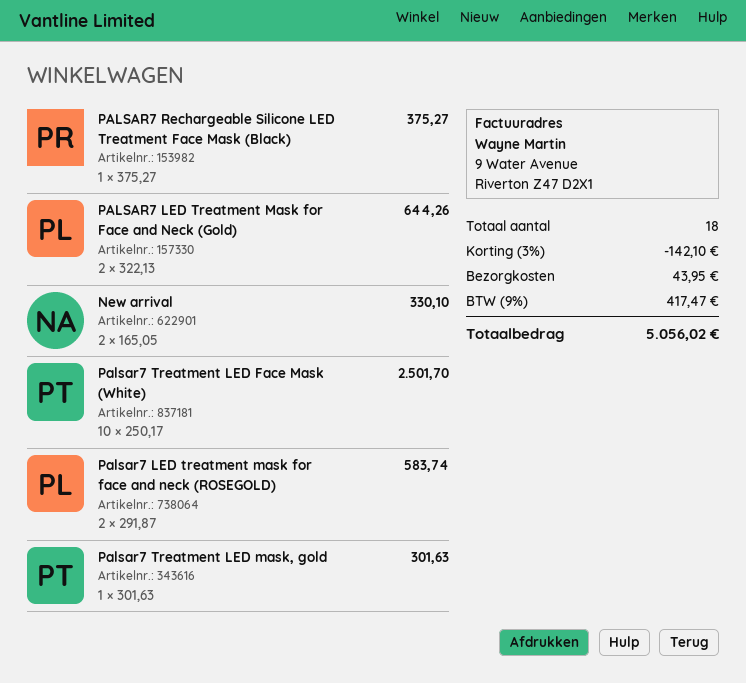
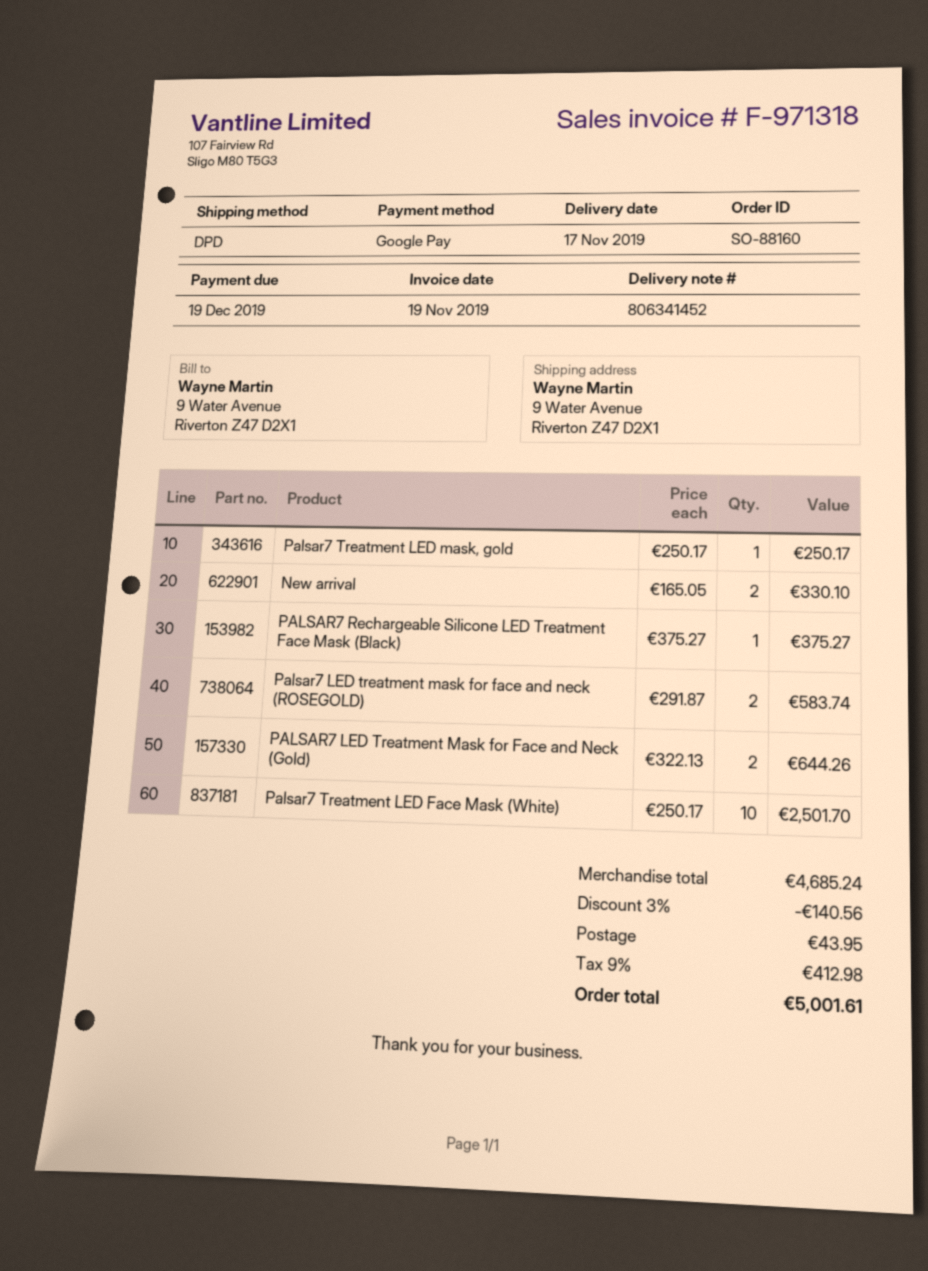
Palsar7 Treatment LED mask, gold: 1 x 301.63 = 301.63 -> 1 x 250.17 = 250.17
discount: 3% = 142.10 -> 3% = 140.56
tax: 9% = 417.47 -> 9% = 412.98
total: 5056.02 -> 5001.61

